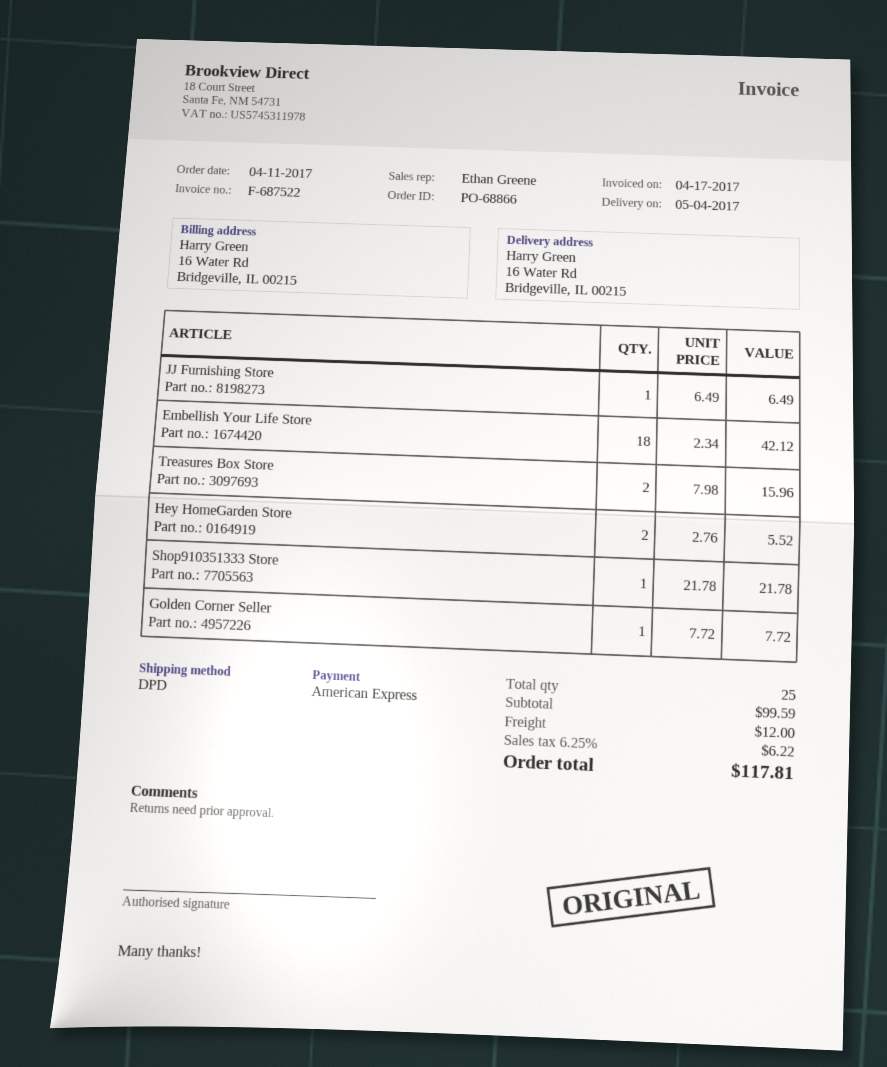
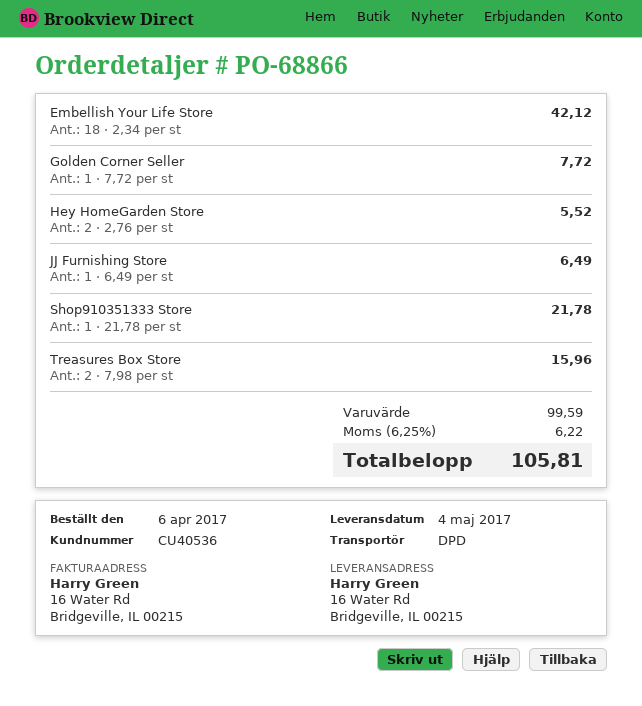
order date: 2017-04-11 -> 2017-04-06
shipping: 12.00 -> none
total: 117.81 -> 105.81

